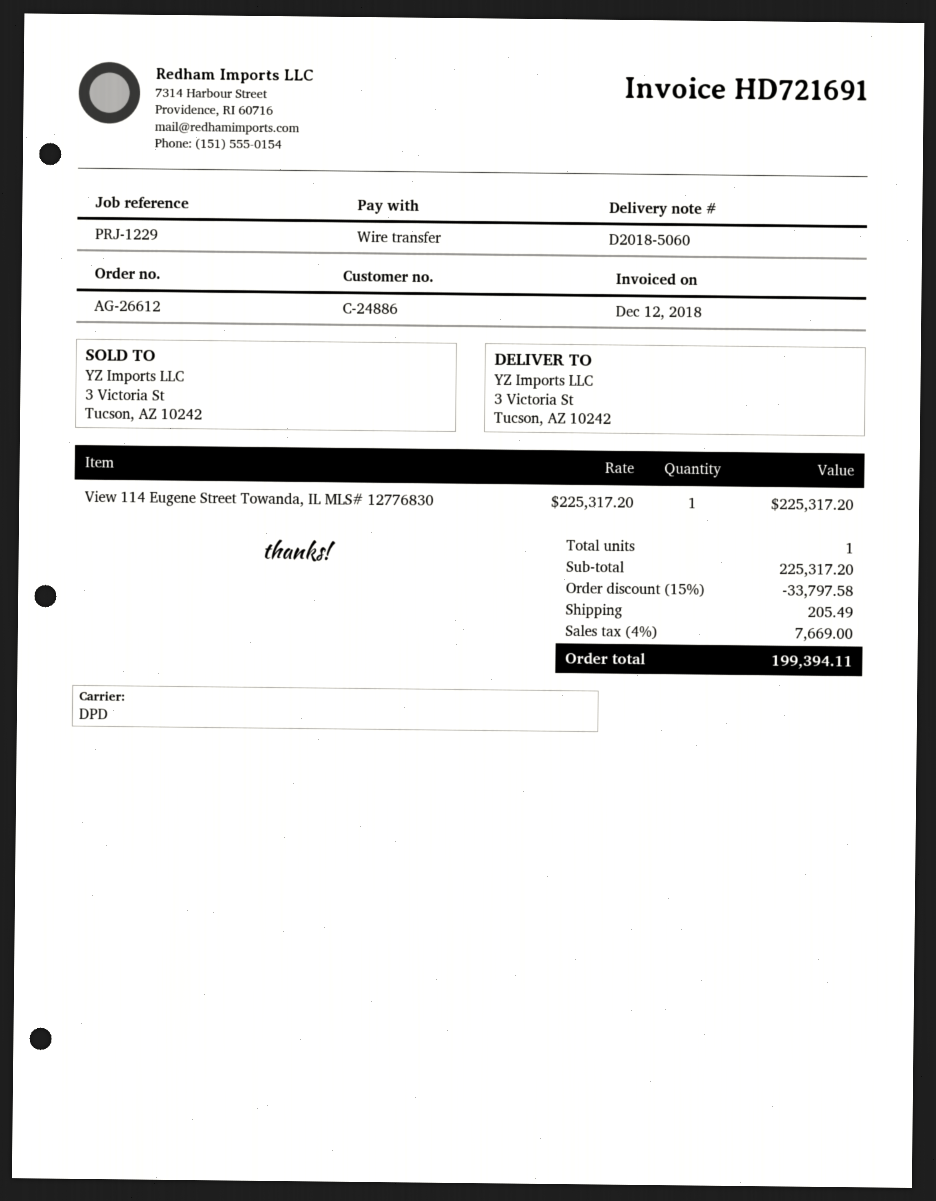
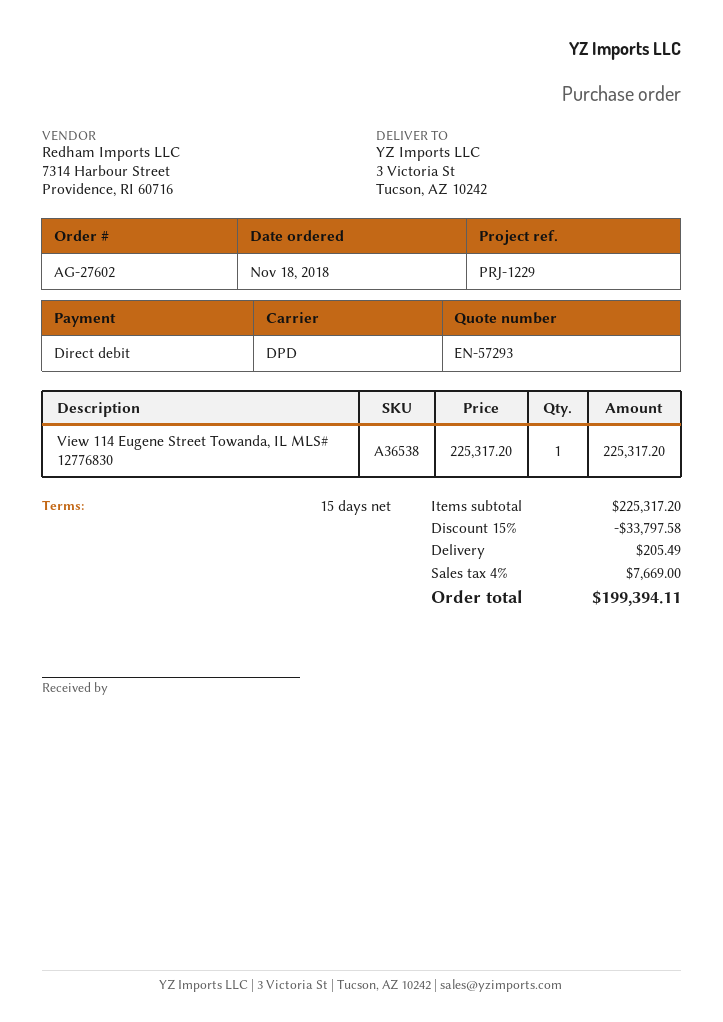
order number: AG-26612 -> AG-27602
payment method: bank transfer -> direct debit

